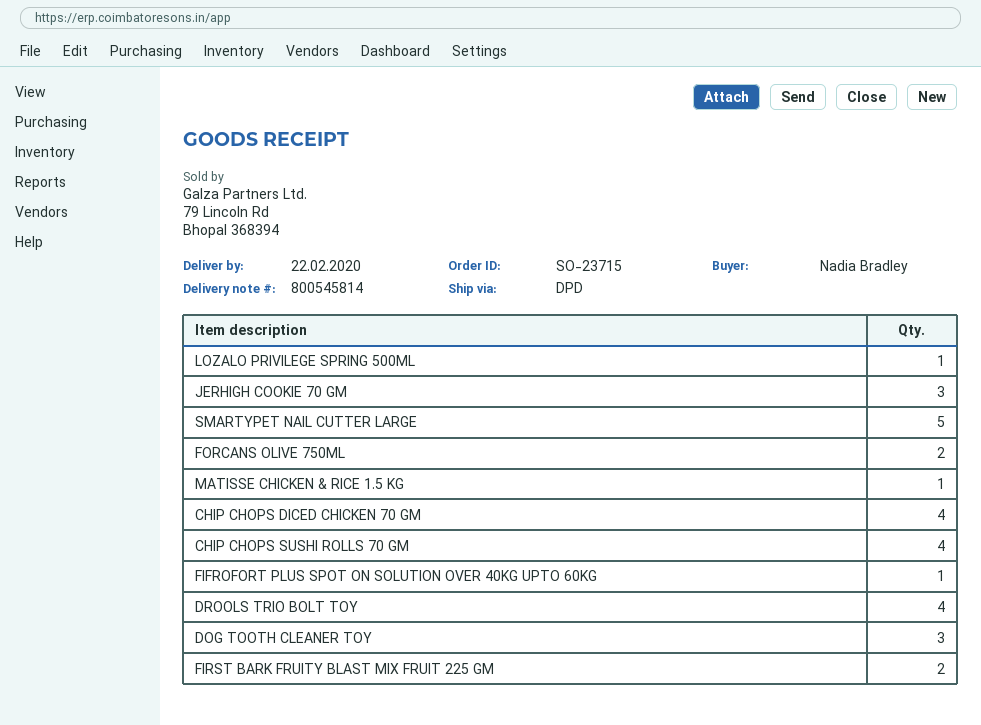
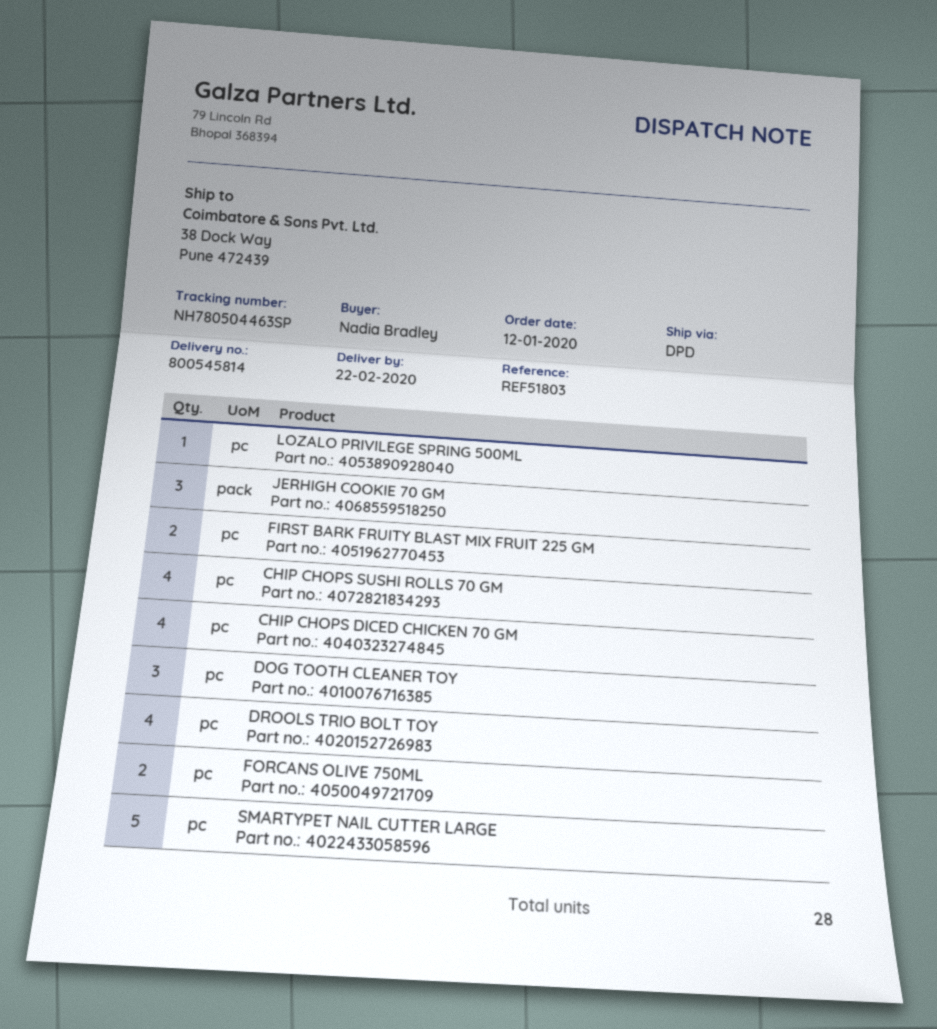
MATISSE CHICKEN & RICE 1.5 KG: 1 -> none
FIFROFORT PLUS SPOT ON SOLUTION OVER 40KG UPTO 60KG: 1 -> none

